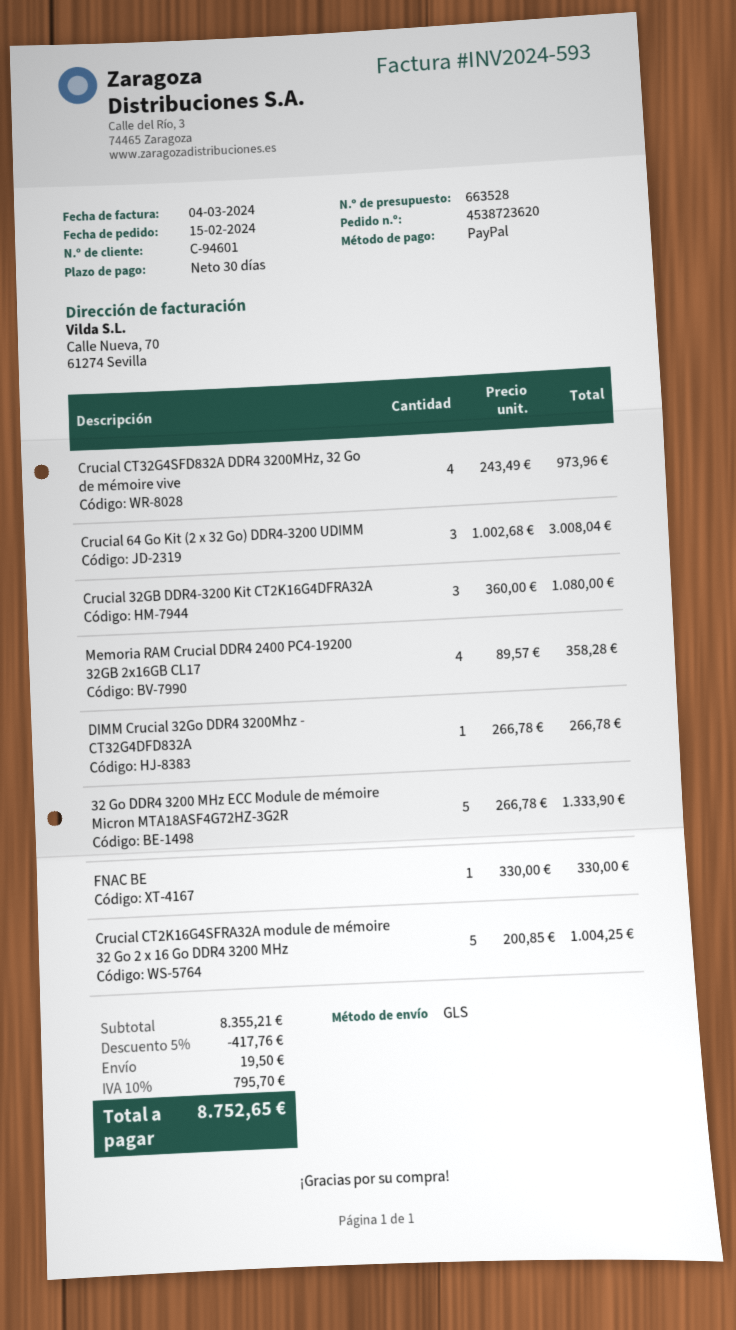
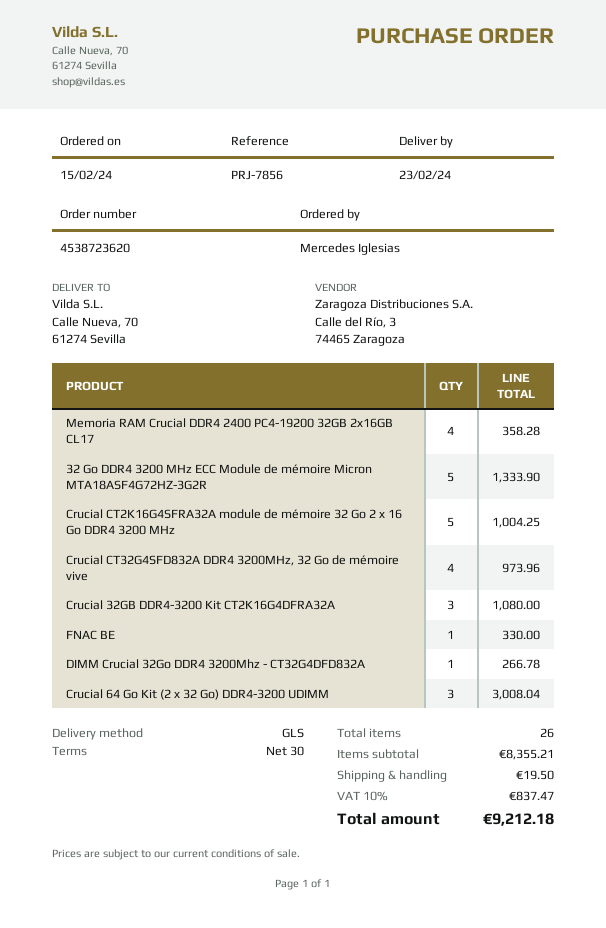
discount: 5% = 417.76 -> none
tax: 10% = 795.70 -> 10% = 837.47
total: 8752.65 -> 9212.18

